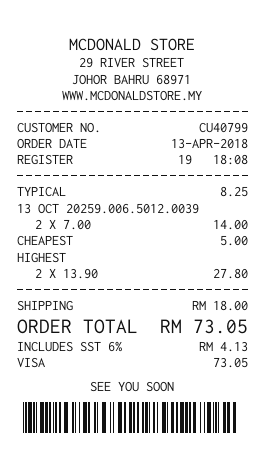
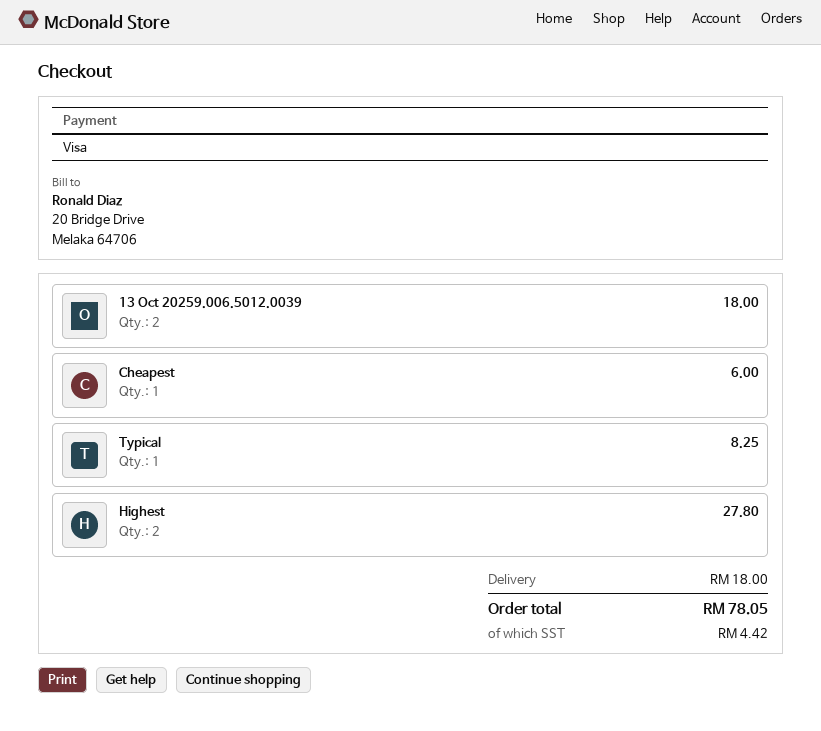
13 OCT 20259.006.5012.0039: 2 for 14.00 -> 2 for 18.00
CHEAPEST: 1 for 5.00 -> 1 for 6.00
tax: 4.13 -> 4.42
total: 73.05 -> 78.05

